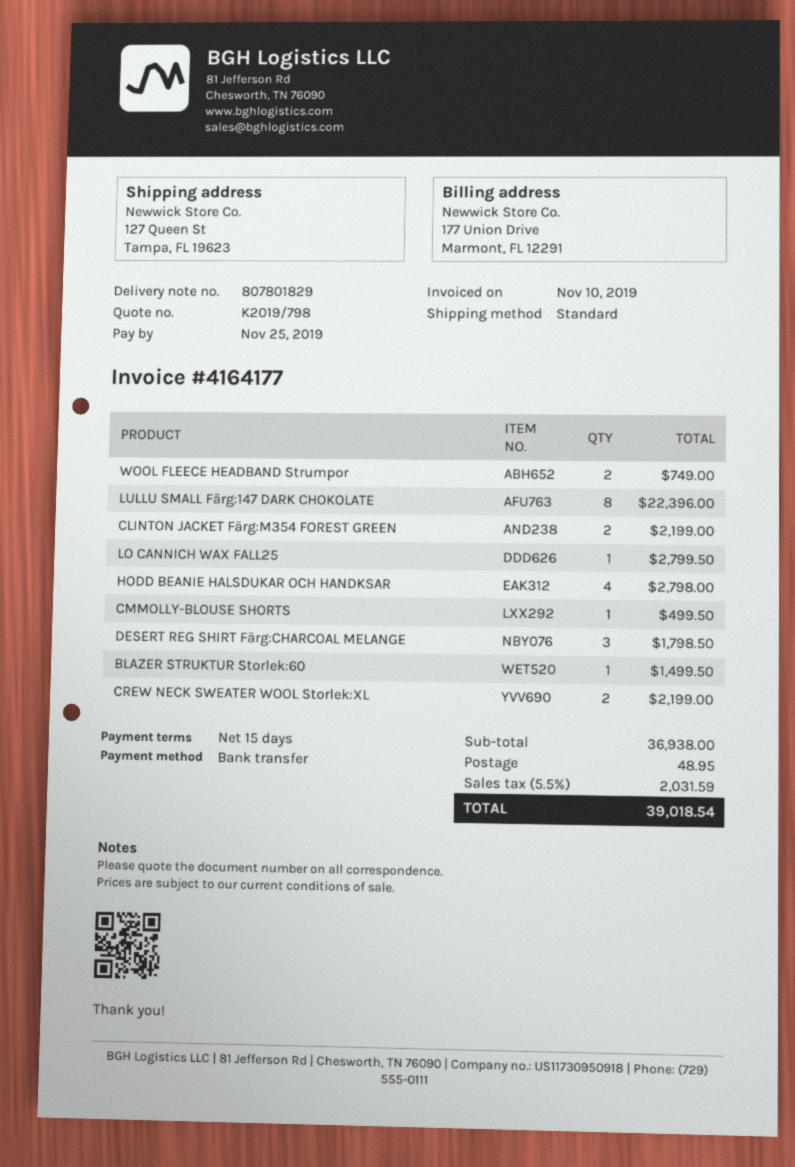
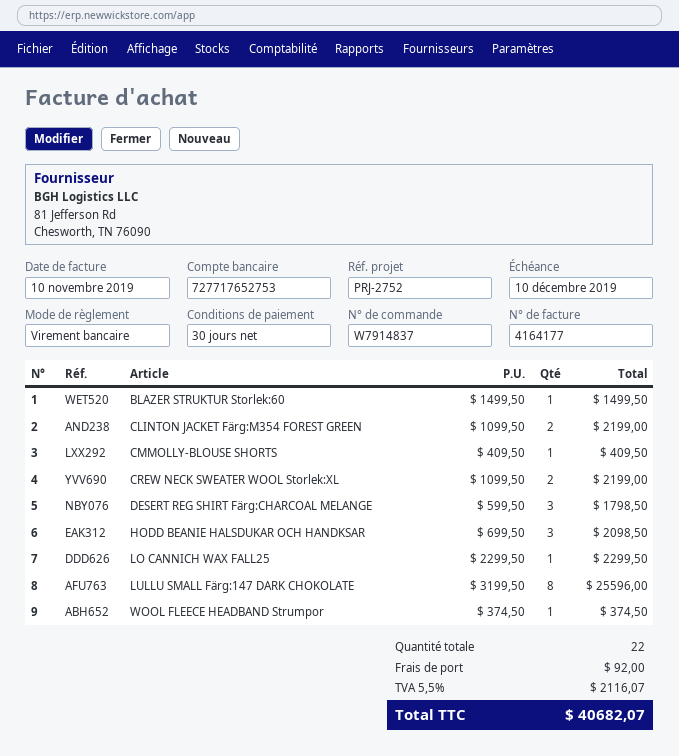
payment terms: 15 days -> 30 days
due date: 2019-11-25 -> 2019-12-10
WOOL FLEECE HEADBAND Strumpor: 2 for 749.00 -> 1 for 374.50
LULLU SMALL Färg:147 DARK CHOKOLATE: 8 for 22396.00 -> 8 for 25596.00
LO CANNICH WAX FALL25: 1 for 2799.50 -> 1 for 2299.50
HODD BEANIE HALSDUKAR OCH HANDKSAR: 4 for 2798.00 -> 3 for 2098.50
CMMOLLY-BLOUSE SHORTS: 1 for 499.50 -> 1 for 409.50
shipping: 48.95 -> 92.00
tax: 5.5% = 2031.59 -> 5.5% = 2116.07
total: 39018.54 -> 40682.07

